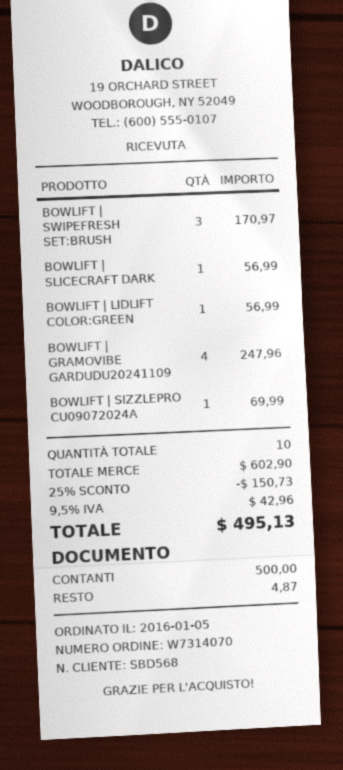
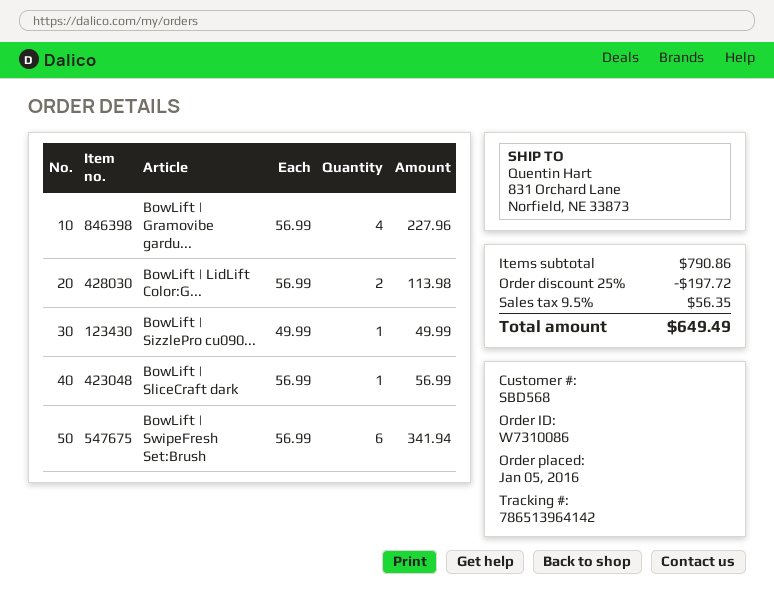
order number: W7314070 -> W7310086
BOWLIFT | SWIPEFRESH SET:BRUSH: 3 for 170.97 -> 6 for 341.94
BOWLIFT | LIDLIFT COLOR:GREEN: 1 for 56.99 -> 2 for 113.98
BOWLIFT | GRAMOVIBE GARDUDU20241109: 4 for 247.96 -> 4 for 227.96
BOWLIFT | SIZZLEPRO CU09072024A: 1 for 69.99 -> 1 for 49.99
subtotal: 602.90 -> 790.86
discount: 25% = 150.73 -> 25% = 197.72
tax: 9.5% = 42.96 -> 9.5% = 56.35
total: 495.13 -> 649.49

